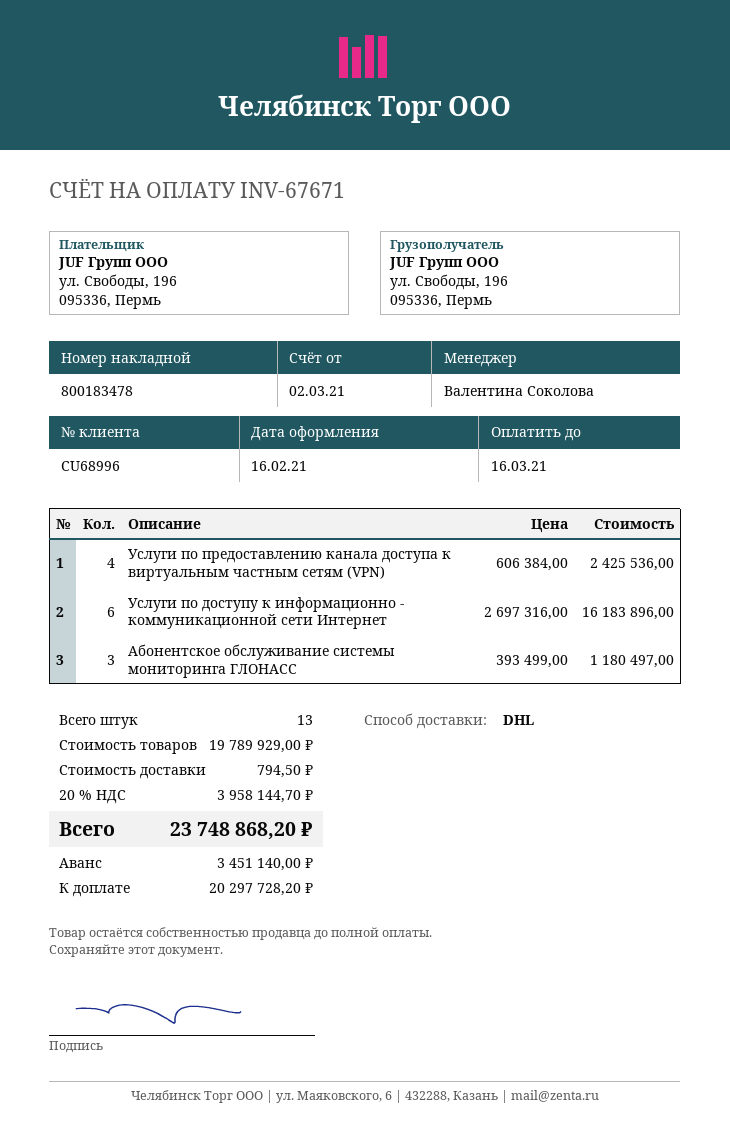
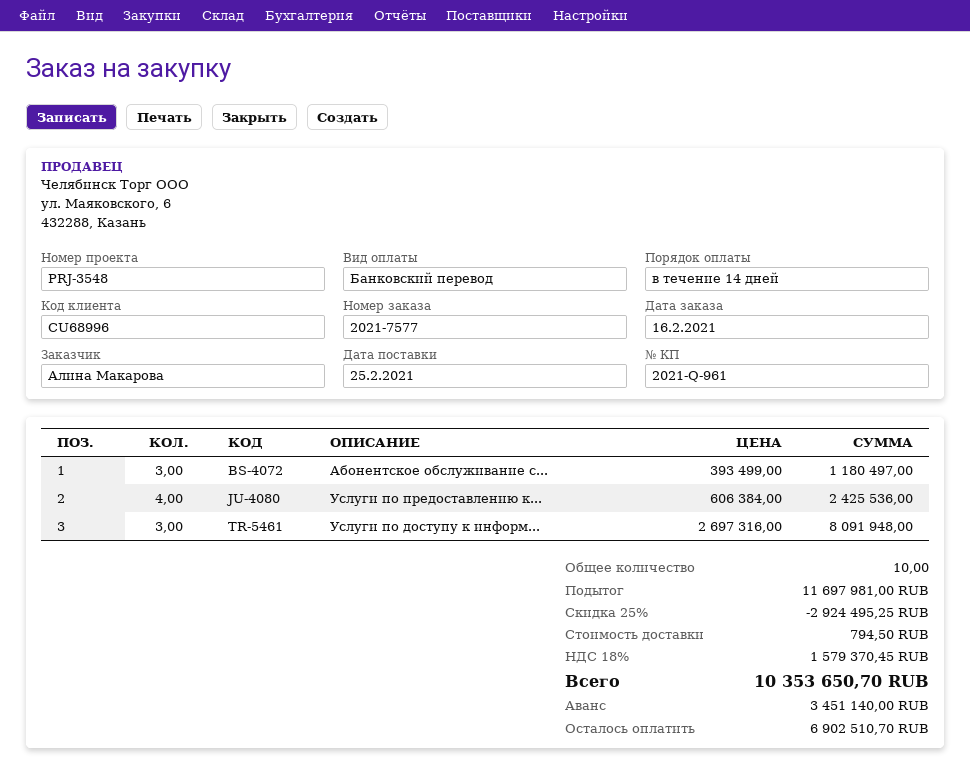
Услуги по доступу к информационно - коммуникационной сети Интернет: 6 x 2697316.00 = 16183896.00 -> 3 x 2697316.00 = 8091948.00
total quantity: 13 -> 10
subtotal: 19789929.00 -> 11697981.00
discount: none -> 25% = 2924495.25
tax: 20% = 3958144.70 -> 18% = 1579370.45
total: 23748868.20 -> 10353650.70
balance: 20297728.20 -> 6902510.70

